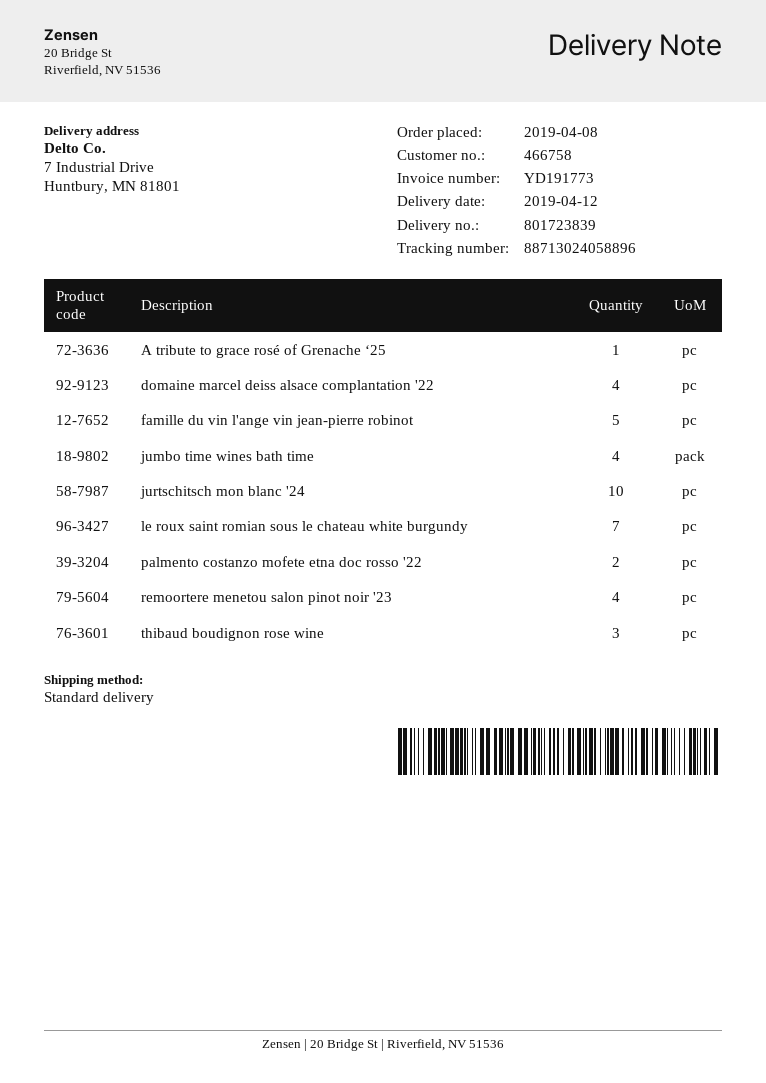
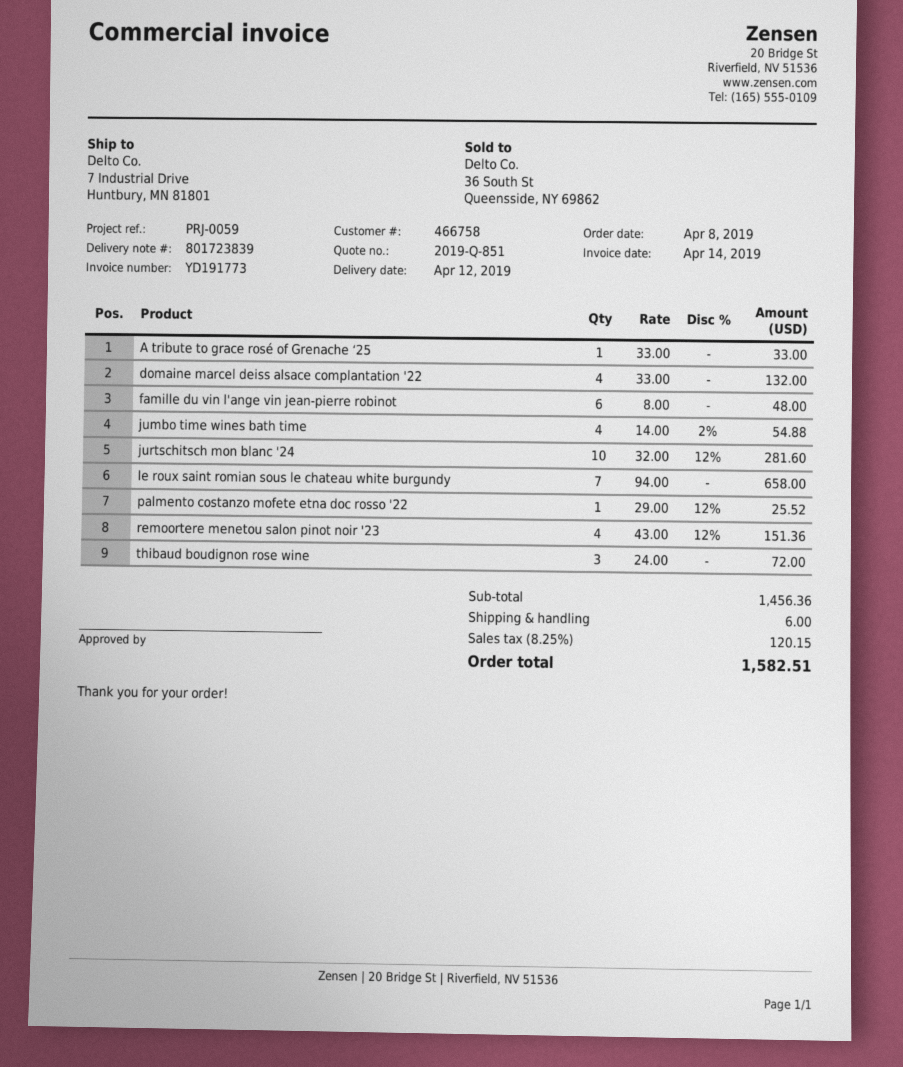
famille du vin l'ange vin jean-pierre robinot: 5 -> 6
palmento costanzo mofete etna doc rosso '22: 2 -> 1

